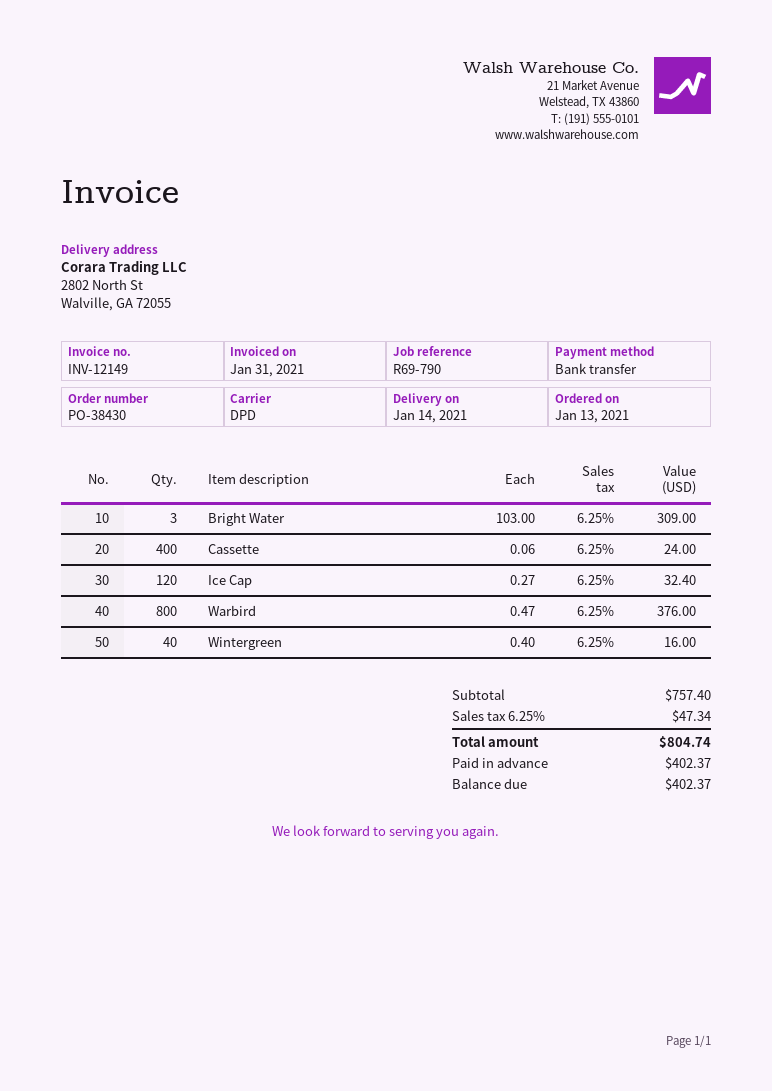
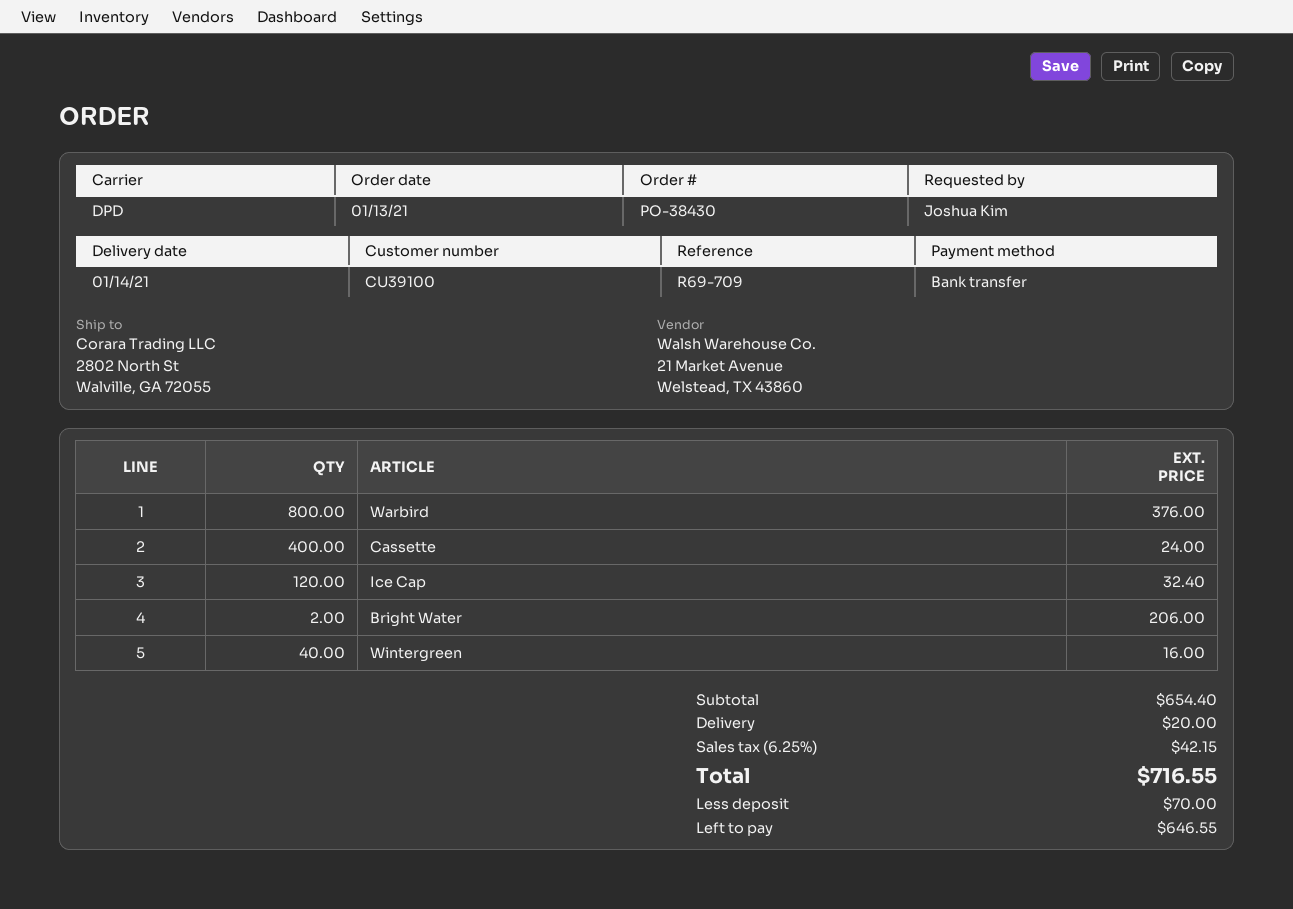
reference: R69-790 -> R69-709
Bright Water: 3 for 309.00 -> 2 for 206.00
subtotal: 757.40 -> 654.40
shipping: none -> 20.00
tax: 6.25% = 47.34 -> 6.25% = 42.15
total: 804.74 -> 716.55
deposit: 402.37 -> 70.00
balance: 402.37 -> 646.55

